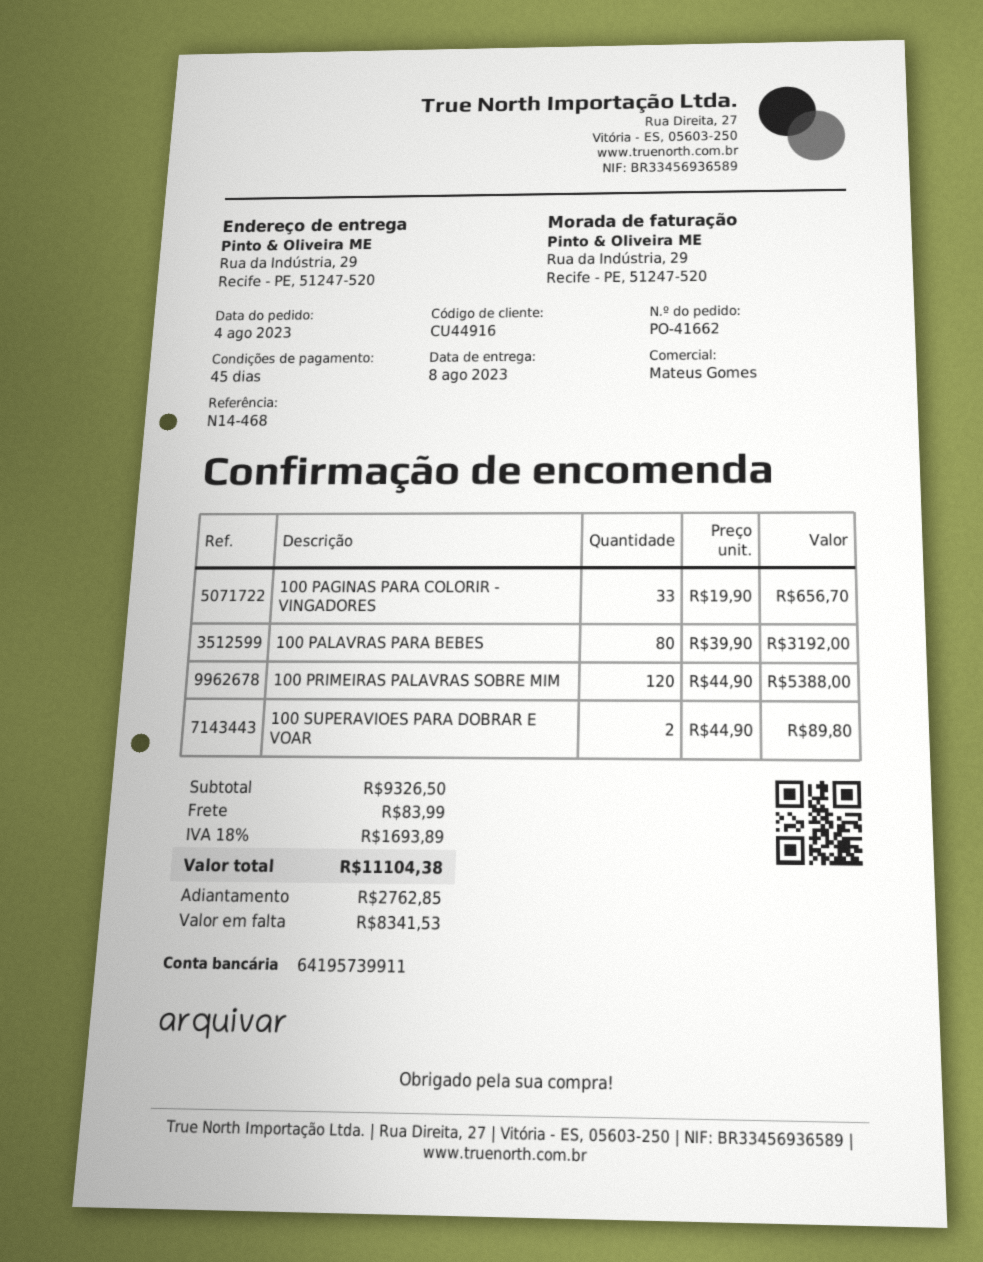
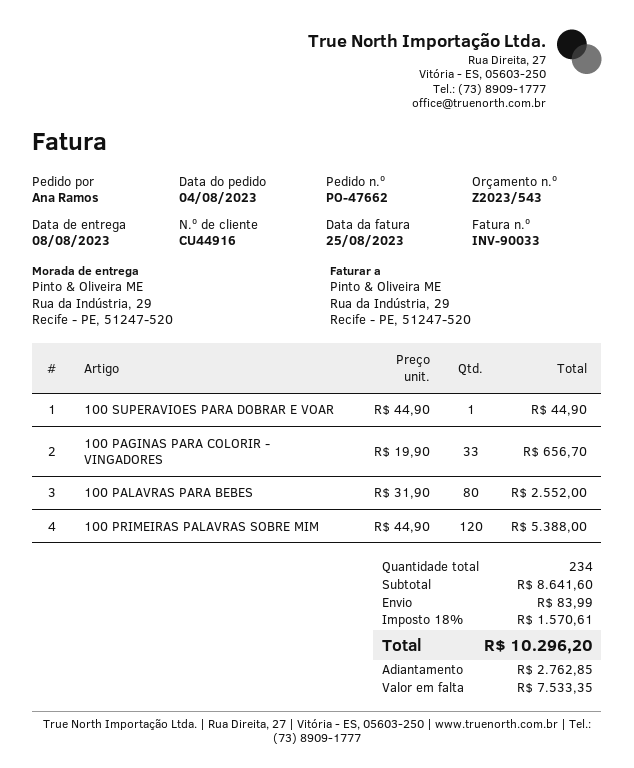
order number: PO-41662 -> PO-47662
100 PALAVRAS PARA BEBES: 80 x 39.90 = 3192.00 -> 80 x 31.90 = 2552.00
100 SUPERAVIOES PARA DOBRAR E VOAR: 2 x 44.90 = 89.80 -> 1 x 44.90 = 44.90
subtotal: 9326.50 -> 8641.60
tax: 18% = 1693.89 -> 18% = 1570.61
total: 11104.38 -> 10296.20
balance: 8341.53 -> 7533.35

